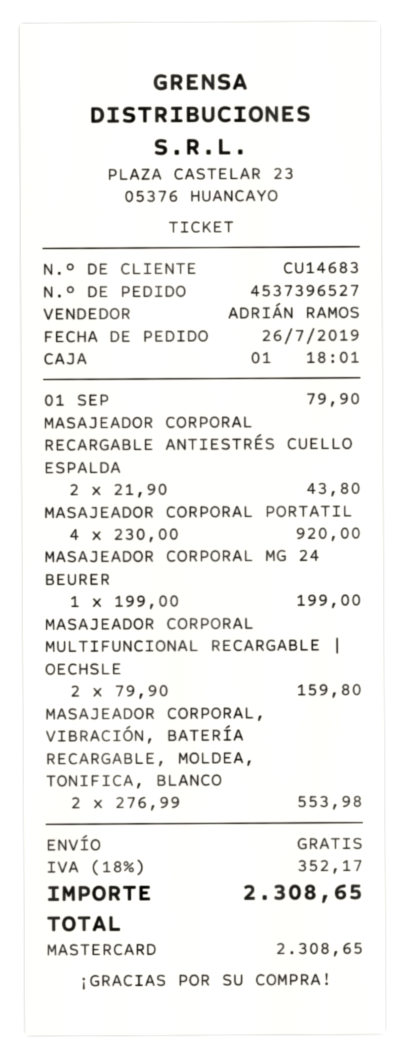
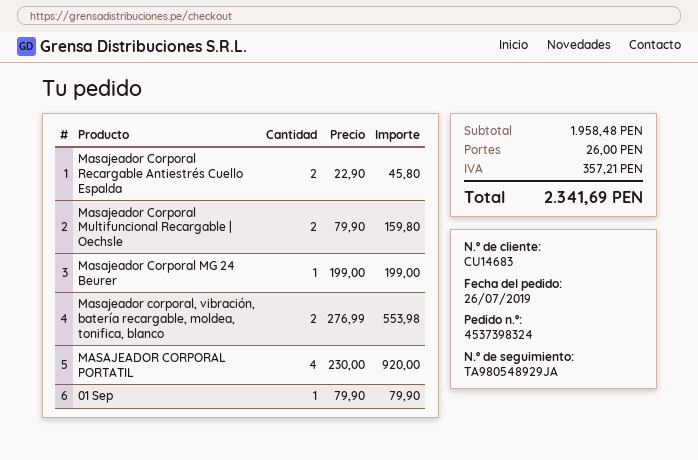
order number: 4537396527 -> 4537398324
MASAJEADOR CORPORAL RECARGABLE ANTIESTRÉS CUELLO ESPALDA: 2 x 21.90 = 43.80 -> 2 x 22.90 = 45.80
shipping: 0.00 -> 26.00
tax: 352.17 -> 357.21
total: 2308.65 -> 2341.69

